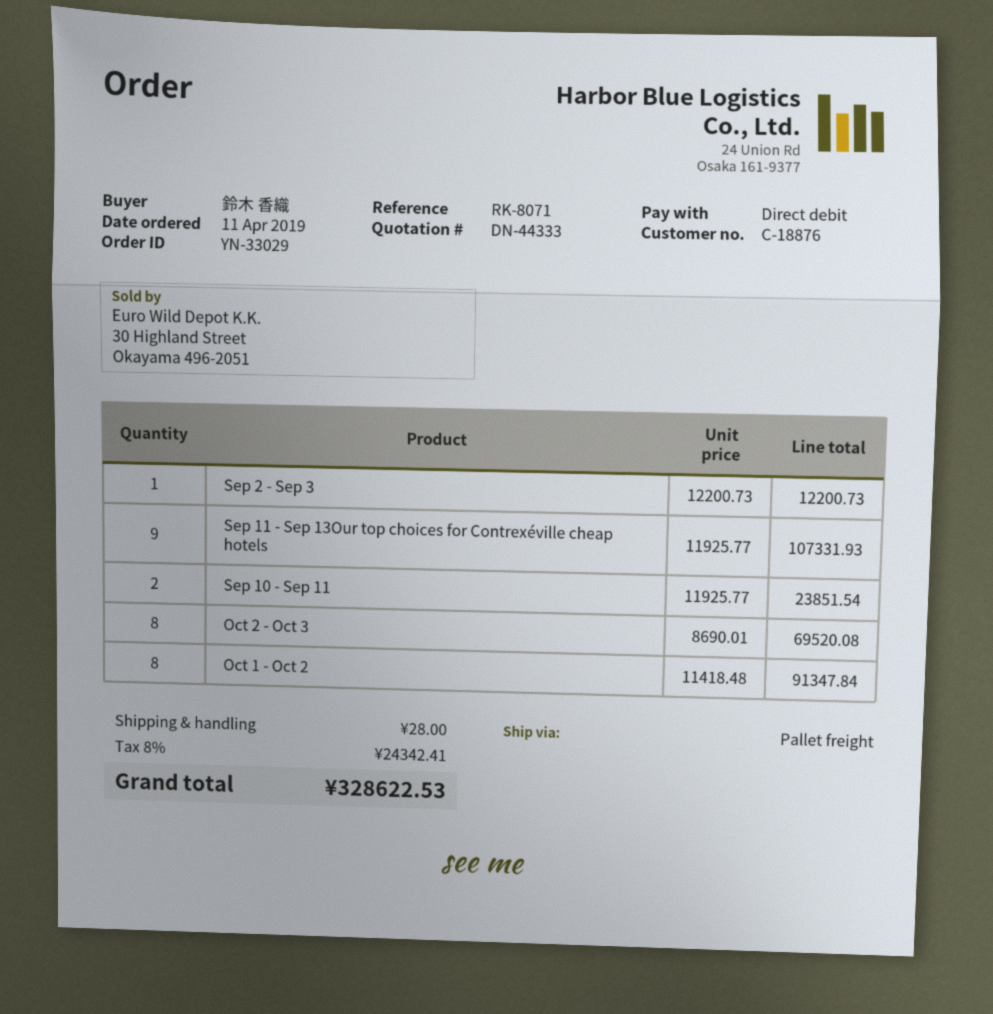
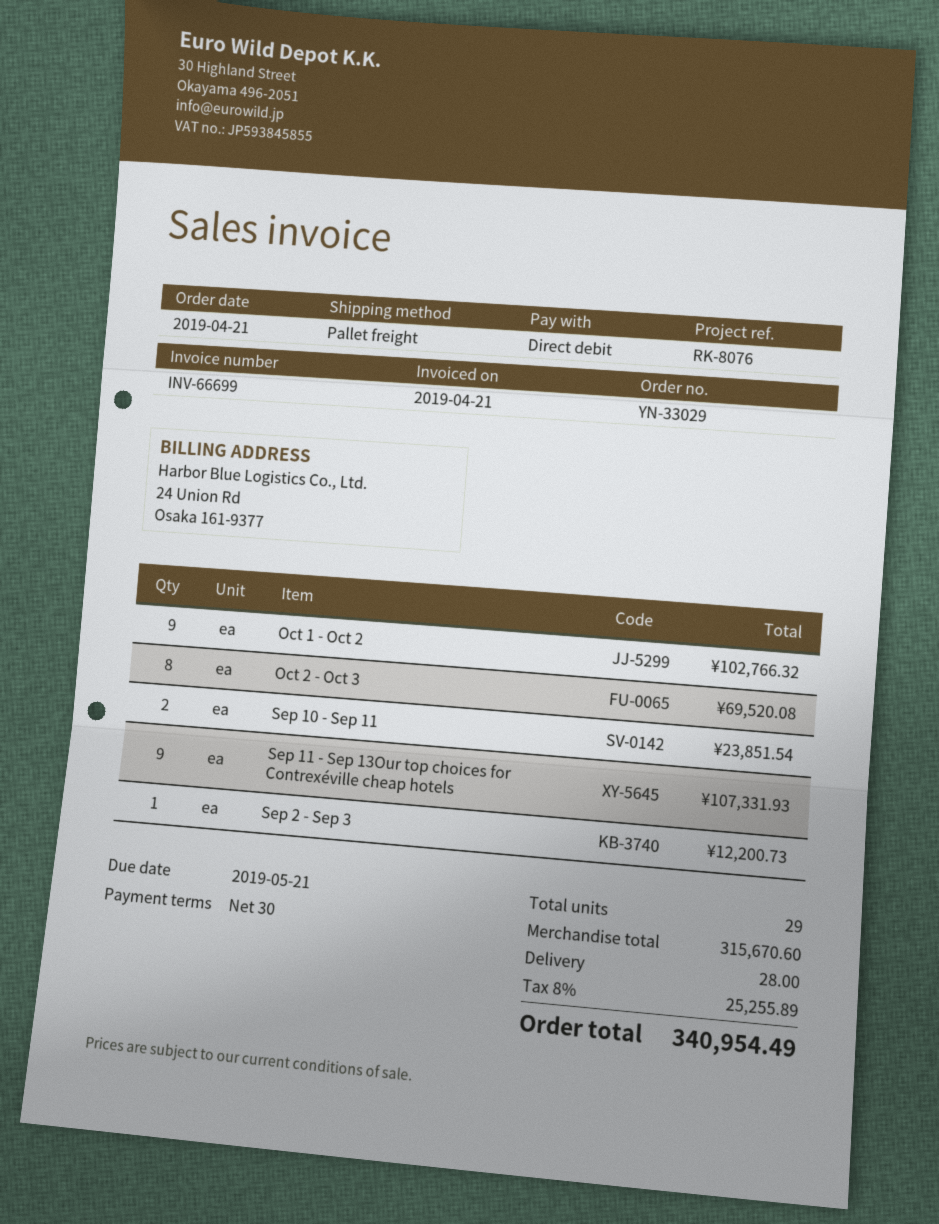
order date: 2019-04-11 -> 2019-04-21
reference: RK-8071 -> RK-8076
Oct 1 - Oct 2: 8 for 91347.84 -> 9 for 102766.32
tax: 8% = 24342.41 -> 8% = 25255.89
total: 328622.53 -> 340954.49

